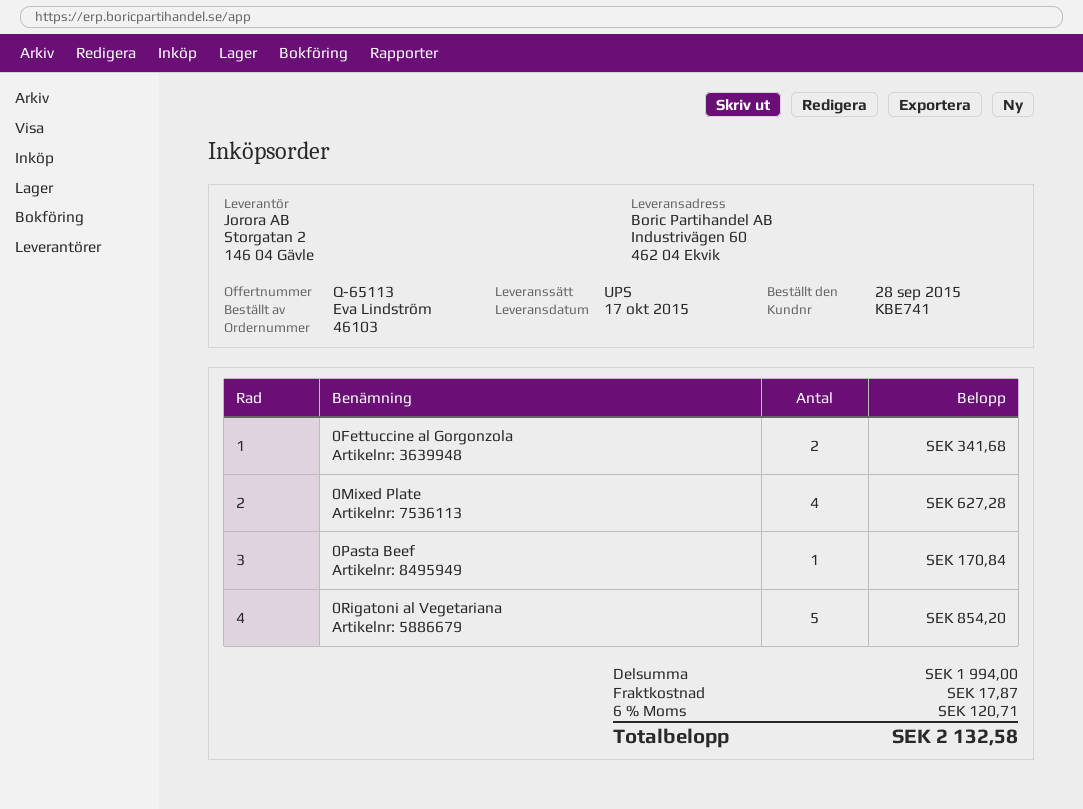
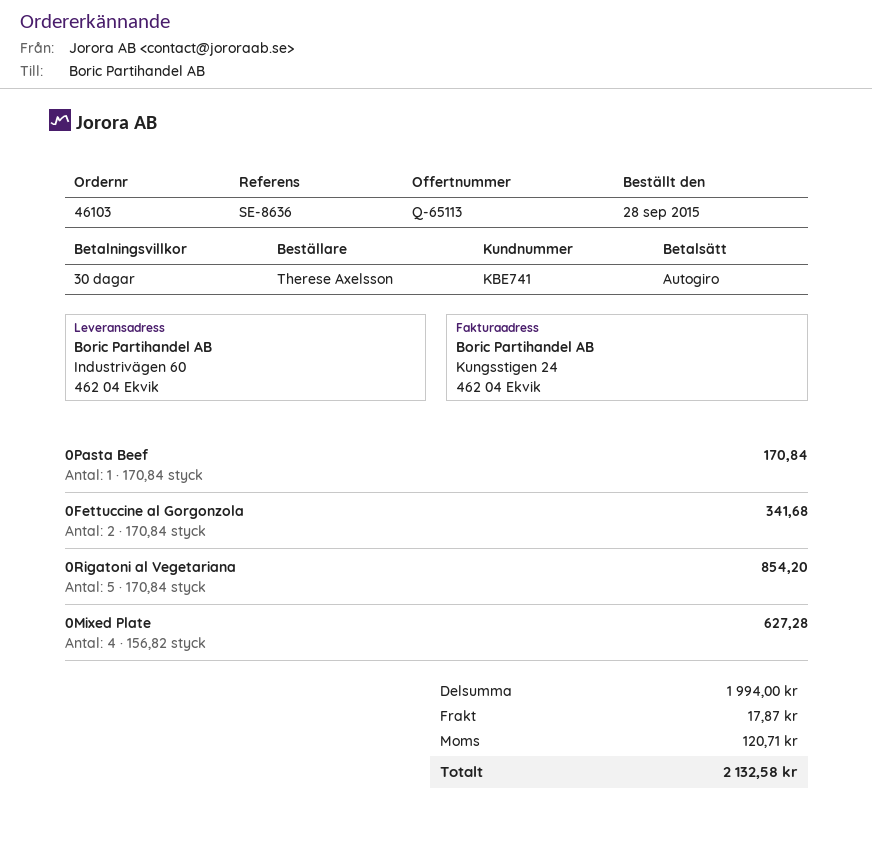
ordered by: Eva Lindström -> Therese Axelsson

